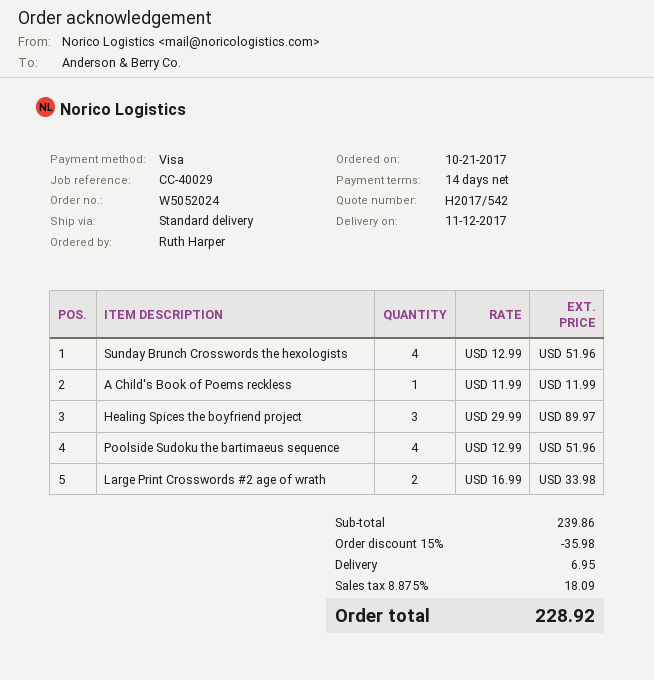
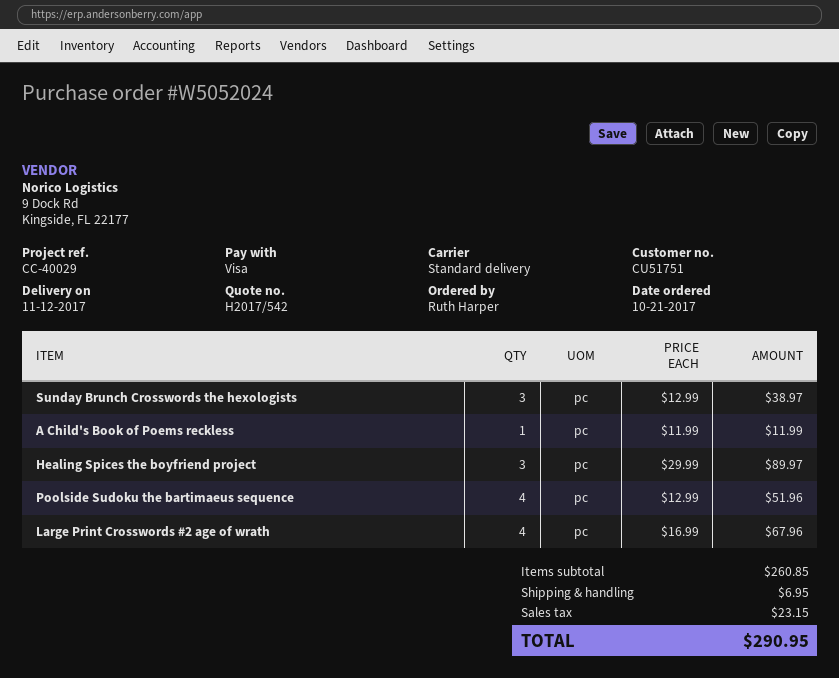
Sunday Brunch Crosswords the hexologists: 4 x 12.99 = 51.96 -> 3 x 12.99 = 38.97
Large Print Crosswords #2 age of wrath: 2 x 16.99 = 33.98 -> 4 x 16.99 = 67.96
subtotal: 239.86 -> 260.85
discount: 15% = 35.98 -> none
tax: 18.09 -> 23.15
total: 228.92 -> 290.95

